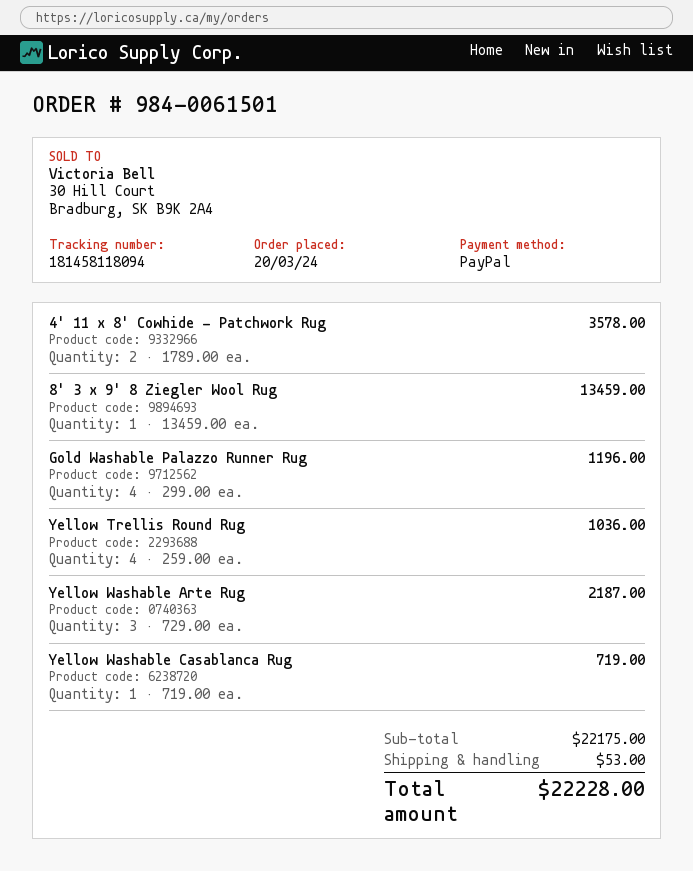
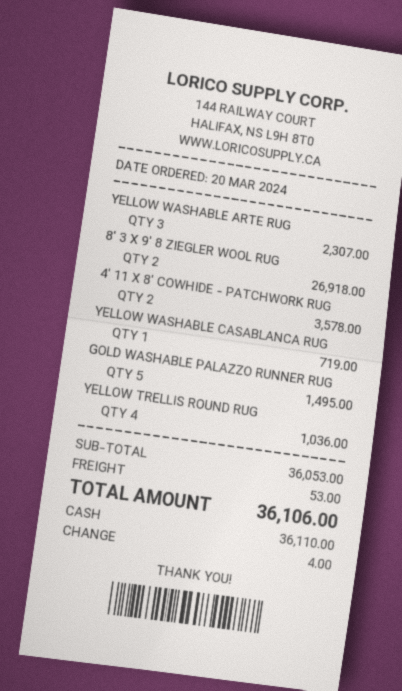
payment method: PayPal -> cash
8' 3 x 9' 8 Ziegler Wool Rug: 1 for 13459.00 -> 2 for 26918.00
Gold Washable Palazzo Runner Rug: 4 for 1196.00 -> 5 for 1495.00
Yellow Washable Arte Rug: 3 for 2187.00 -> 3 for 2307.00
subtotal: 22175.00 -> 36053.00
total: 22228.00 -> 36106.00

